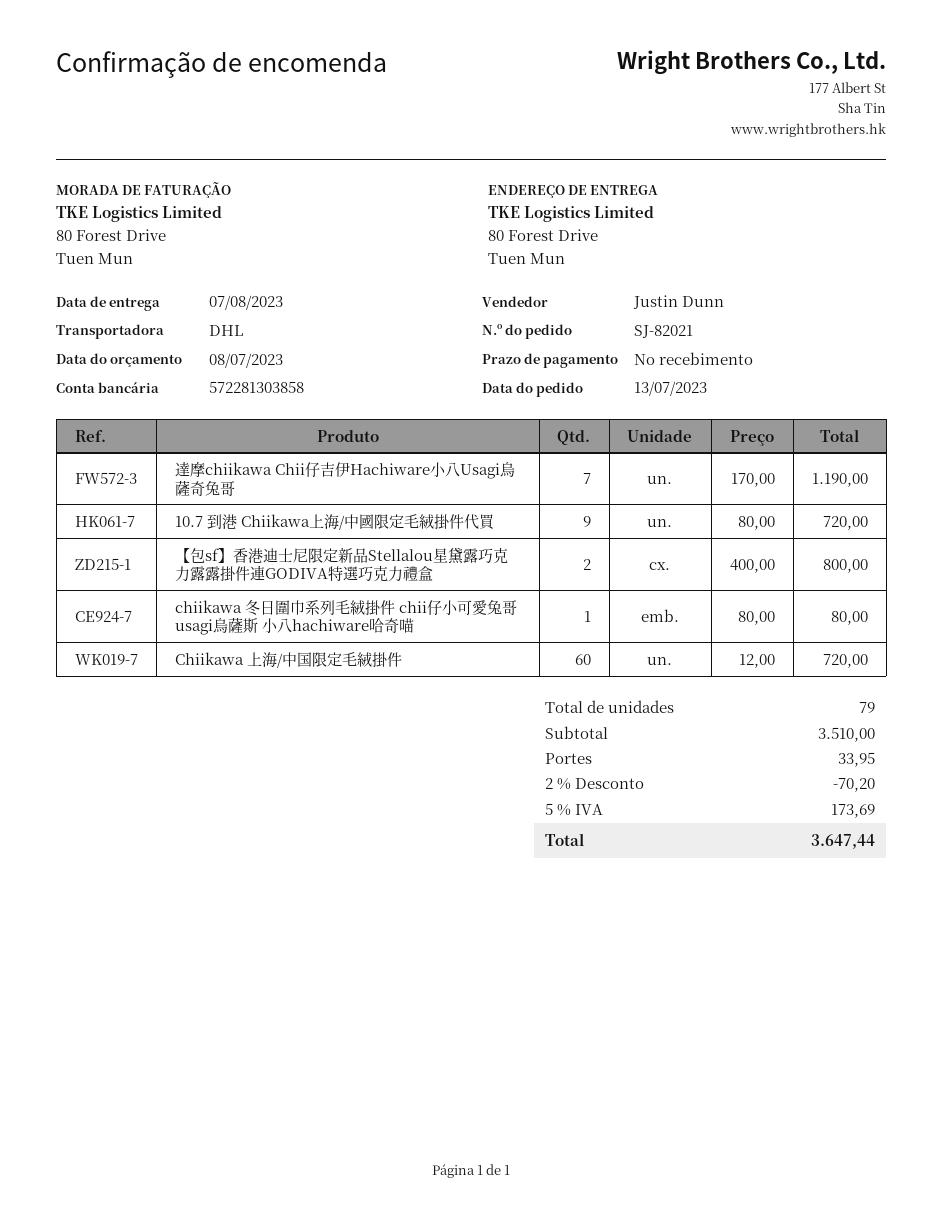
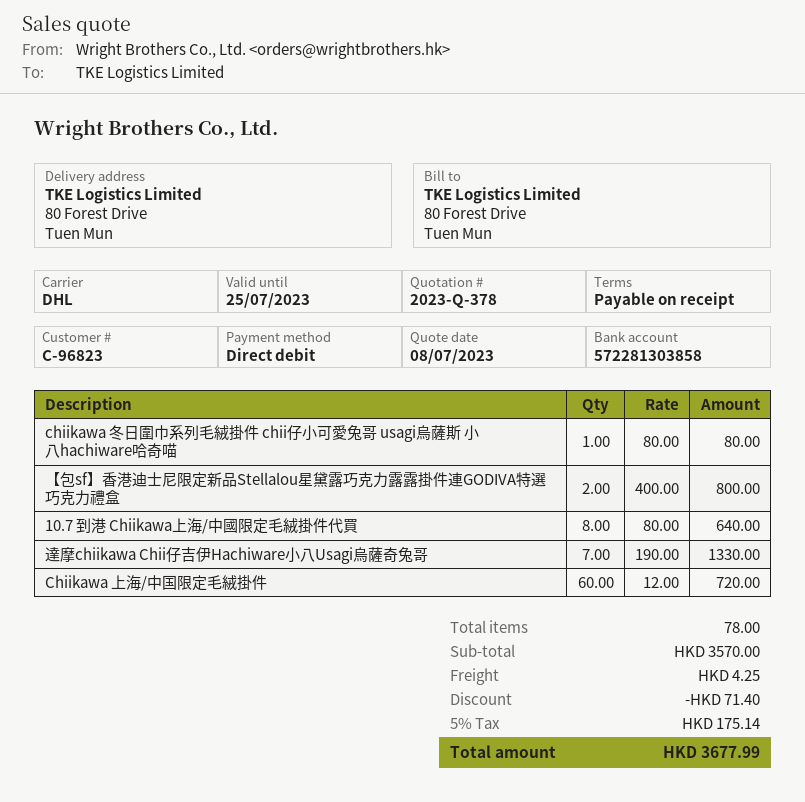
達摩chiikawa Chii仔吉伊Hachiware小八Usagi烏薩奇兔哥: 7 x 170.00 = 1190.00 -> 7 x 190.00 = 1330.00
10.7 到港 Chiikawa上海/中國限定毛絨掛件代買: 9 x 80.00 = 720.00 -> 8 x 80.00 = 640.00
total quantity: 79 -> 78
subtotal: 3510.00 -> 3570.00
discount: 70.20 -> 71.40
shipping: 33.95 -> 4.25
tax: 5% = 173.69 -> 5% = 175.14
total: 3647.44 -> 3677.99

